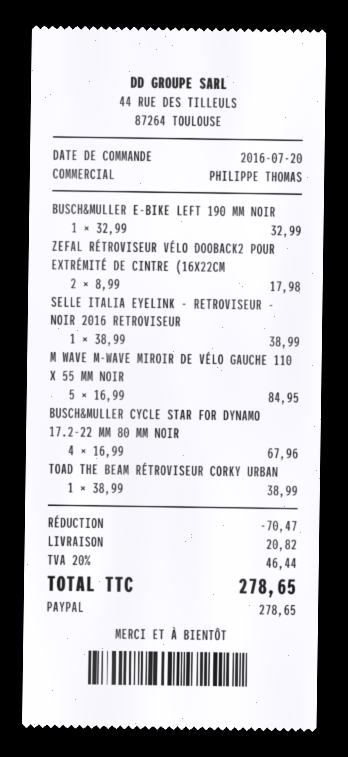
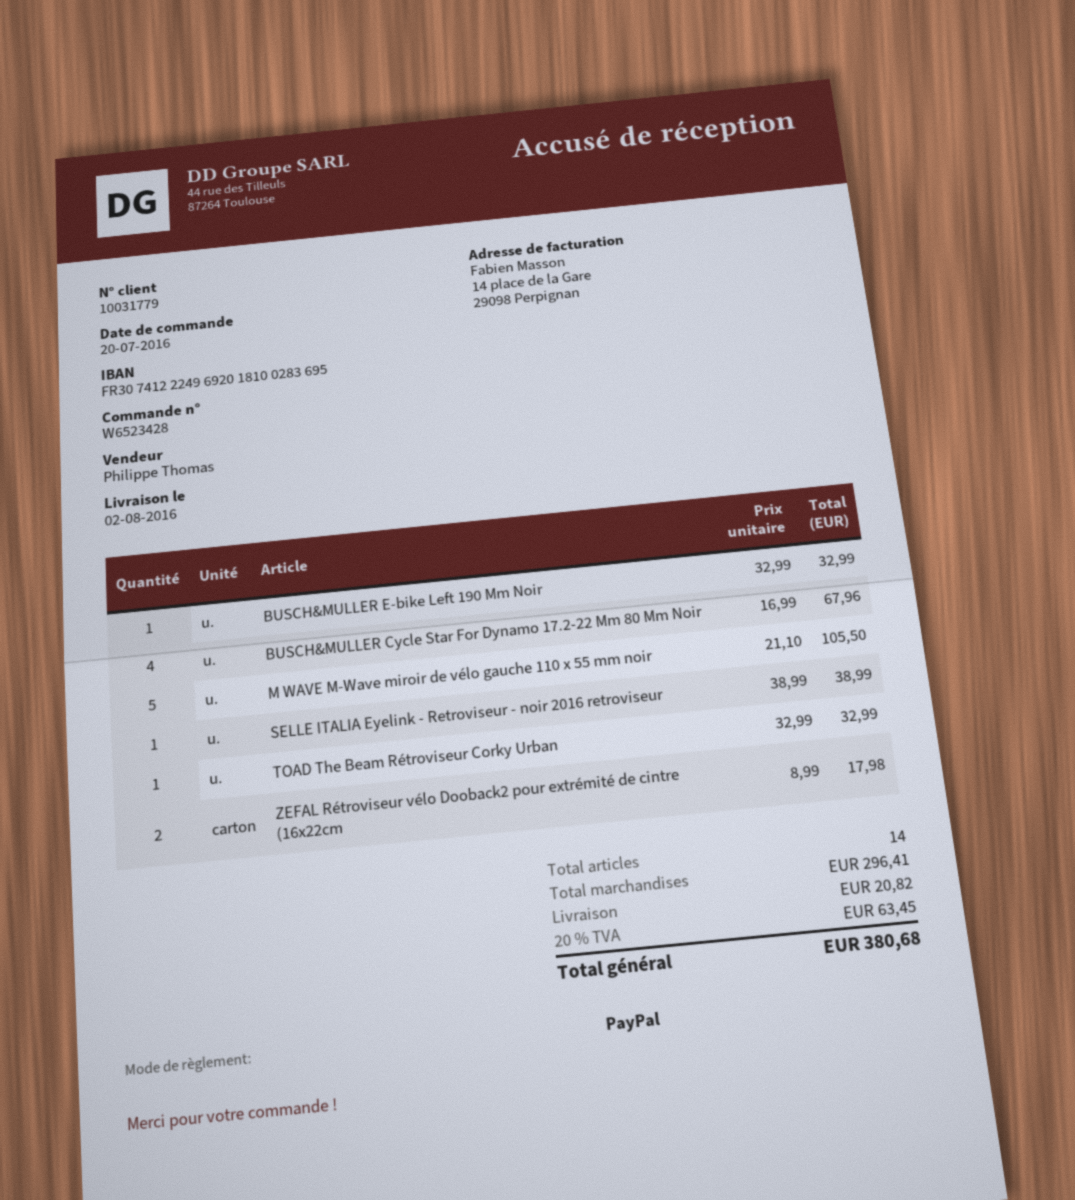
M WAVE M-WAVE MIROIR DE VÉLO GAUCHE 110 X 55 MM NOIR: 5 x 16.99 = 84.95 -> 5 x 21.10 = 105.50
TOAD THE BEAM RÉTROVISEUR CORKY URBAN: 1 x 38.99 = 38.99 -> 1 x 32.99 = 32.99
discount: 70.47 -> none
tax: 20% = 46.44 -> 20% = 63.45
total: 278.65 -> 380.68

